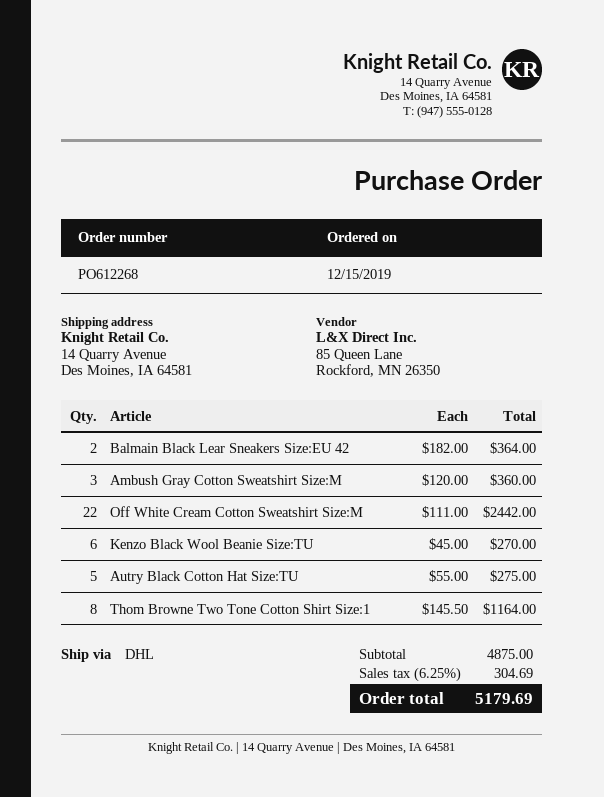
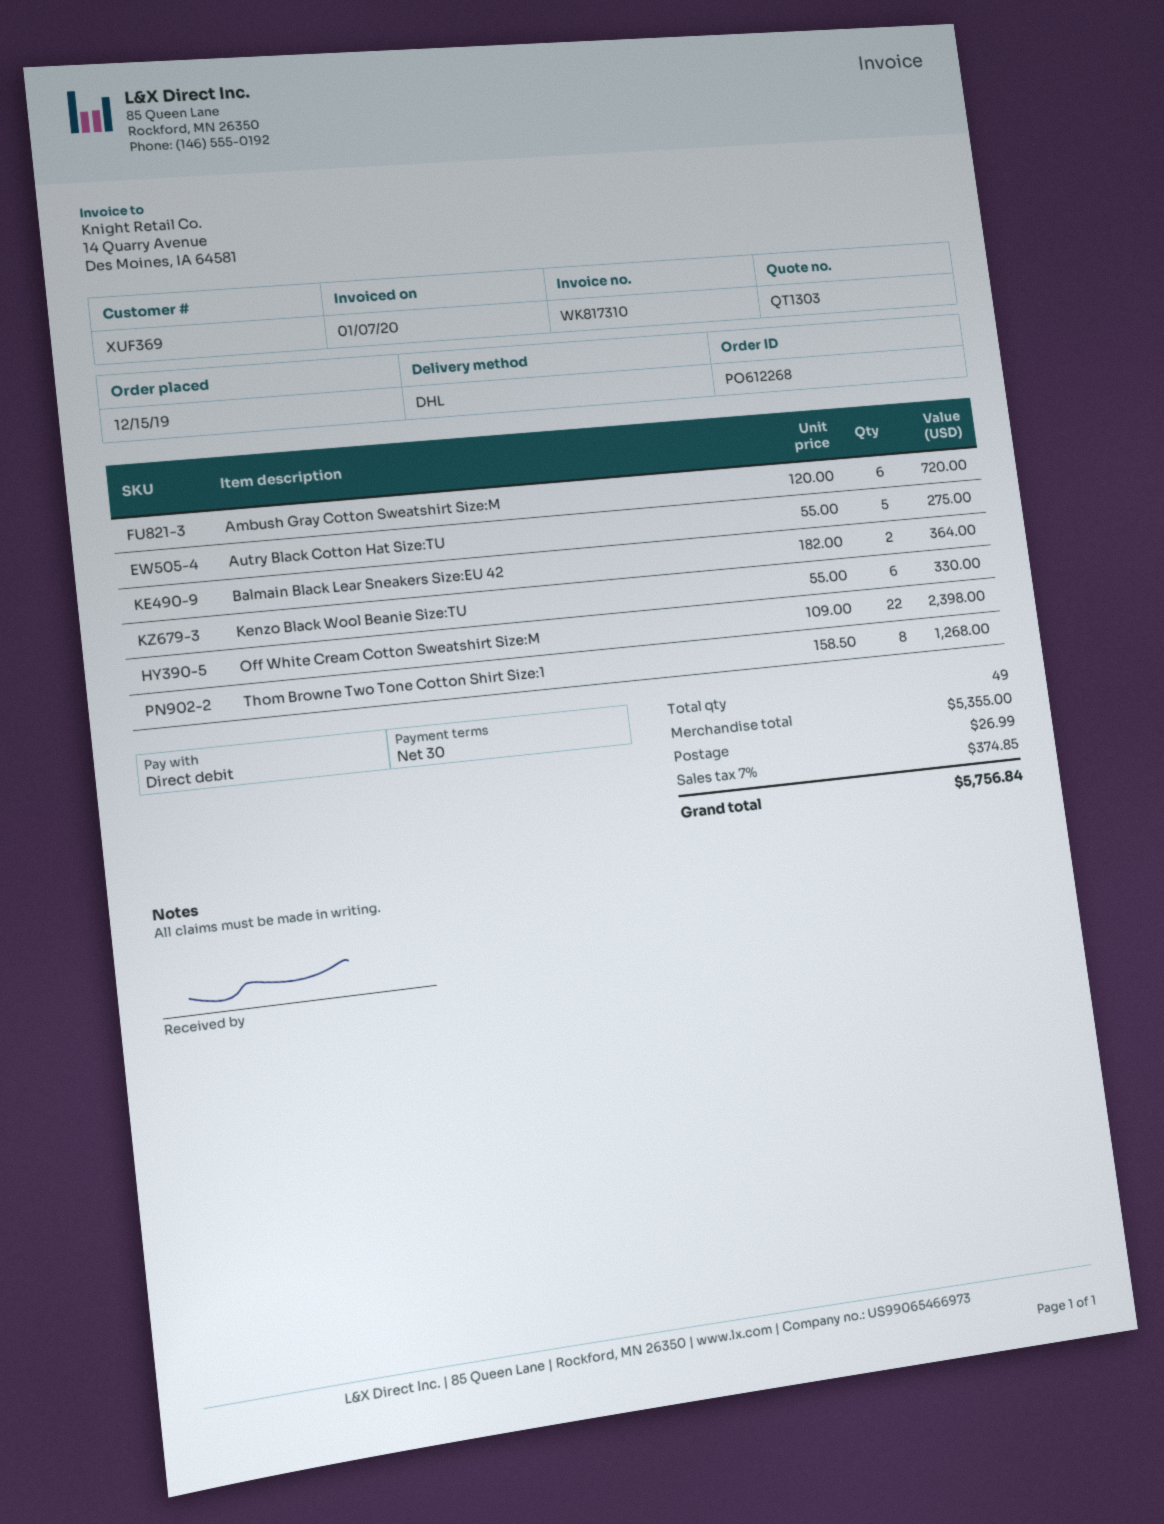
Ambush Gray Cotton Sweatshirt Size:M: 3 x 120.00 = 360.00 -> 6 x 120.00 = 720.00
Off White Cream Cotton Sweatshirt Size:M: 22 x 111.00 = 2442.00 -> 22 x 109.00 = 2398.00
Kenzo Black Wool Beanie Size:TU: 6 x 45.00 = 270.00 -> 6 x 55.00 = 330.00
Thom Browne Two Tone Cotton Shirt Size:1: 8 x 145.50 = 1164.00 -> 8 x 158.50 = 1268.00
subtotal: 4875.00 -> 5355.00
shipping: none -> 26.99
tax: 6.25% = 304.69 -> 7% = 374.85
total: 5179.69 -> 5756.84

